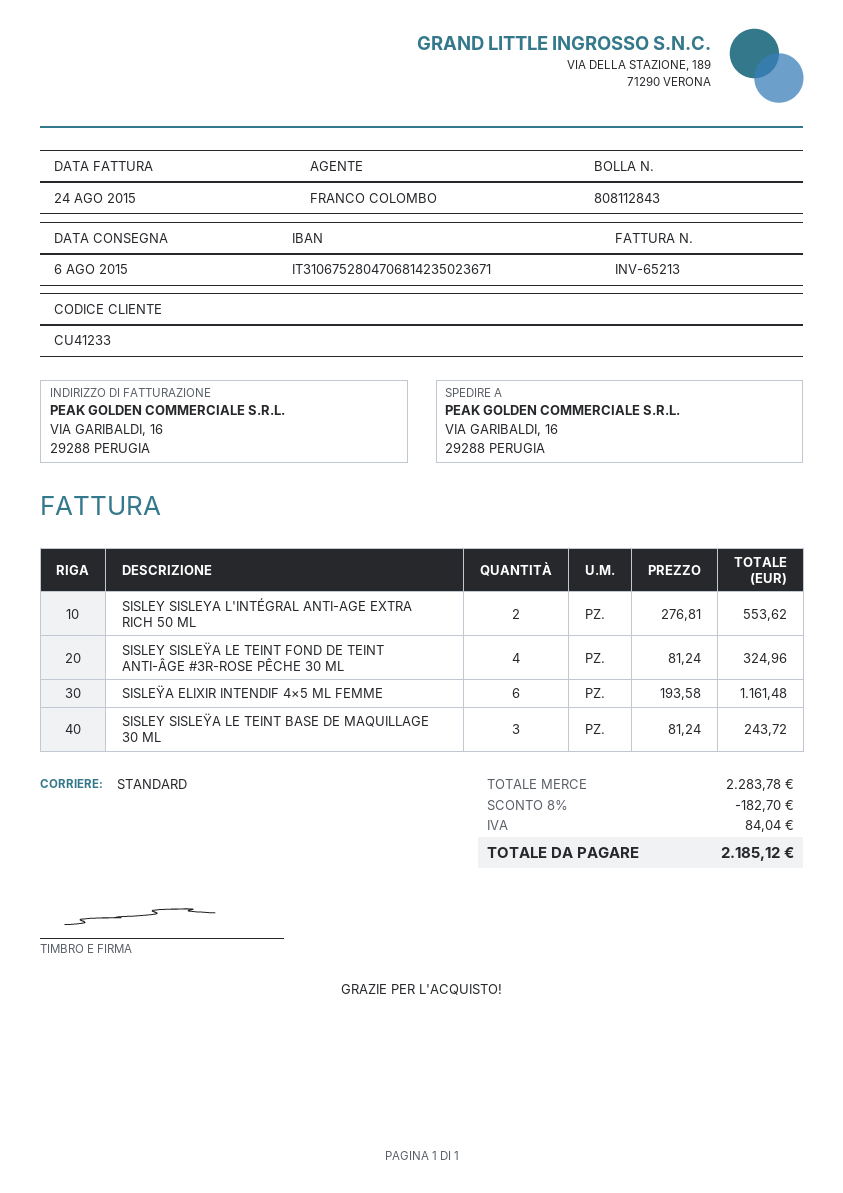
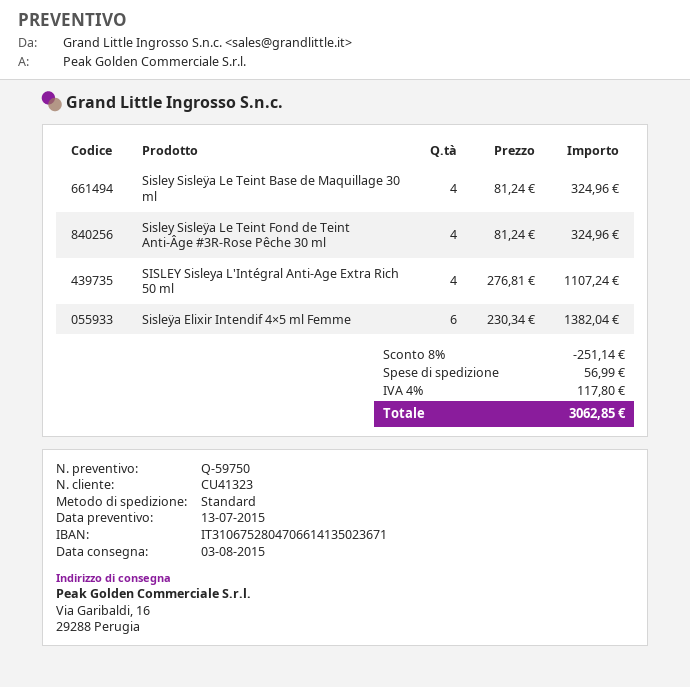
delivery date: 2015-08-06 -> 2015-08-03
customer number: CU41233 -> CU41323
bank account: IT3106752804706814235023671 -> IT3106752804706614135023671
SISLEY SISLEYA L'INTÉGRAL ANTI-AGE EXTRA RICH 50 ML: 2 x 276.81 = 553.62 -> 4 x 276.81 = 1107.24
SISLEŸA ELIXIR INTENDIF 4×5 ML FEMME: 6 x 193.58 = 1161.48 -> 6 x 230.34 = 1382.04
SISLEY SISLEŸA LE TEINT BASE DE MAQUILLAGE 30 ML: 3 x 81.24 = 243.72 -> 4 x 81.24 = 324.96
discount: 8% = 182.70 -> 8% = 251.14
shipping: none -> 56.99
tax: 84.04 -> 117.80
total: 2185.12 -> 3062.85

